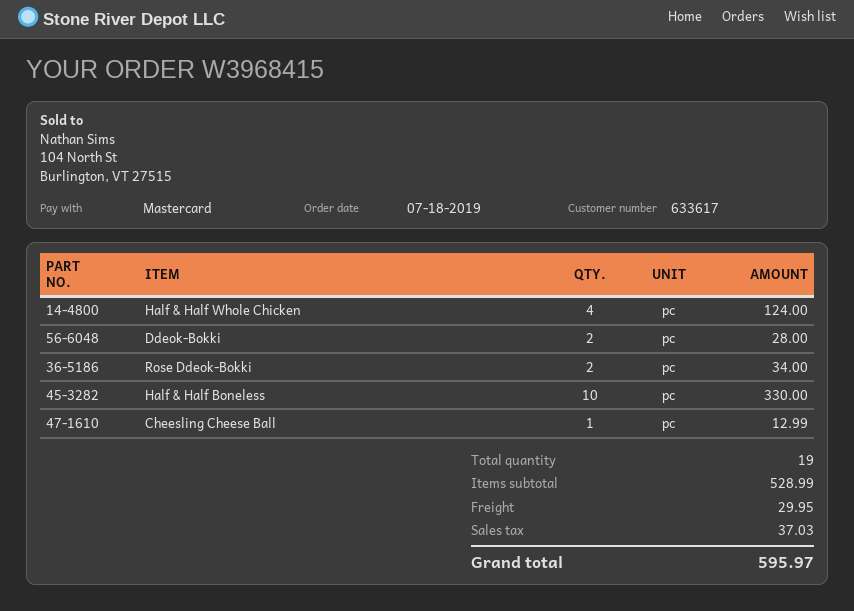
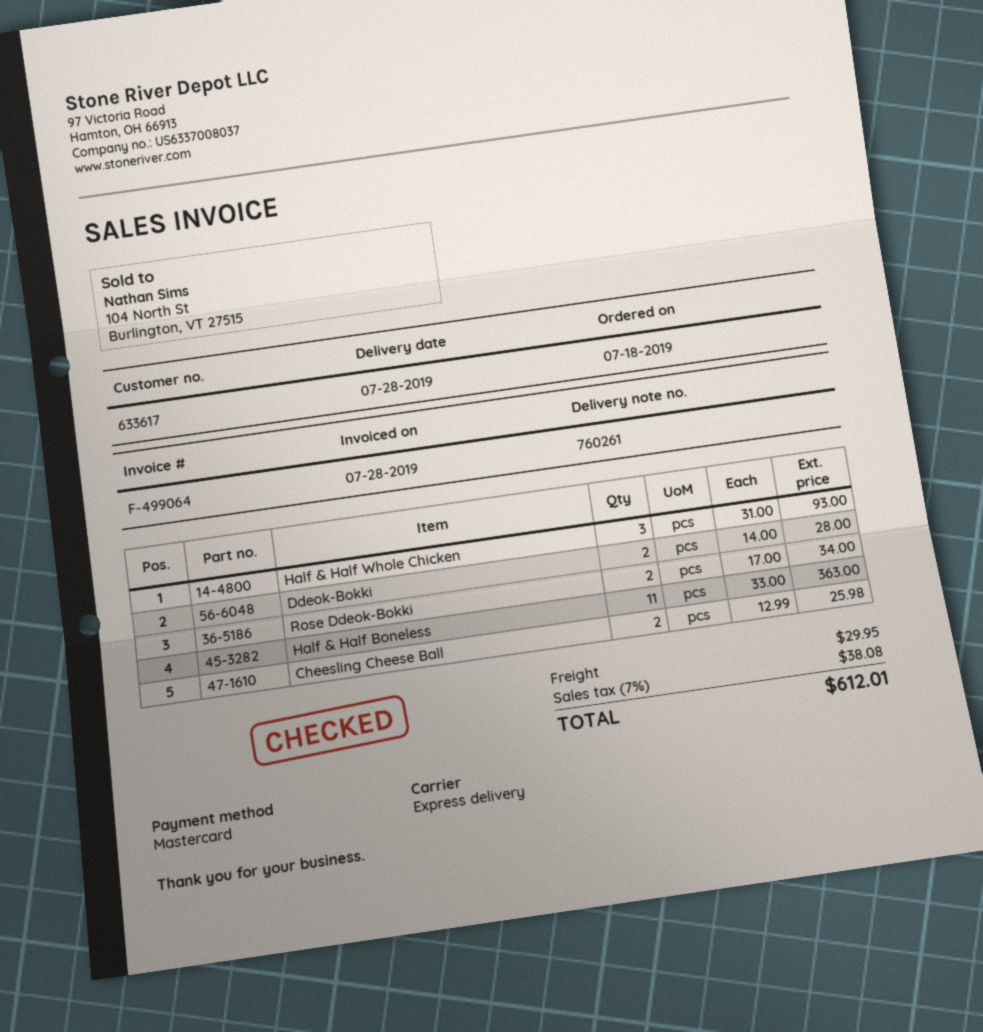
Half & Half Whole Chicken: 4 for 124.00 -> 3 for 93.00
Half & Half Boneless: 10 for 330.00 -> 11 for 363.00
Cheesling Cheese Ball: 1 for 12.99 -> 2 for 25.98
tax: 37.03 -> 38.08
total: 595.97 -> 612.01

